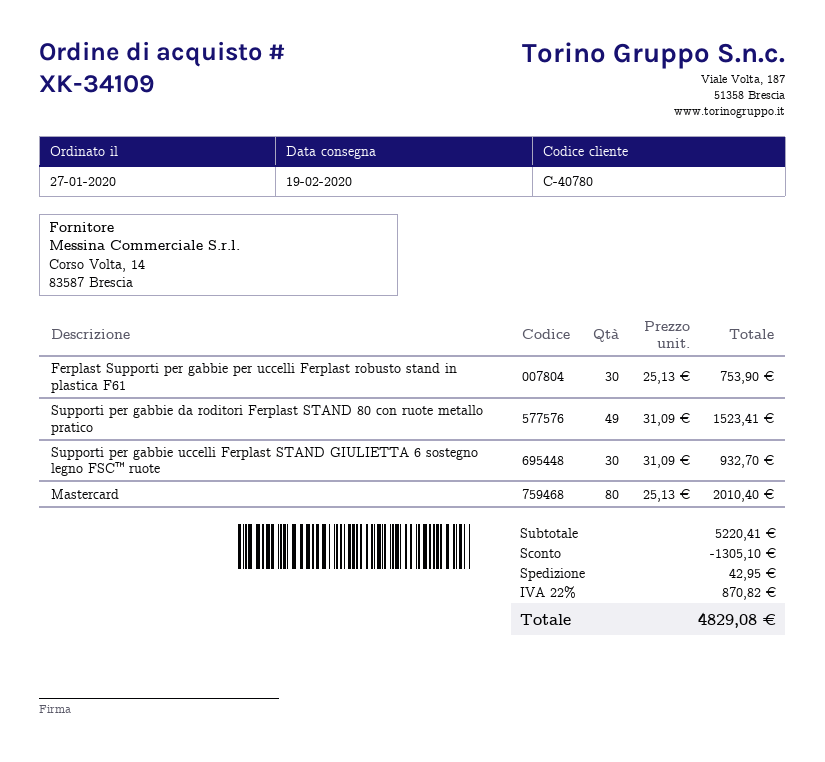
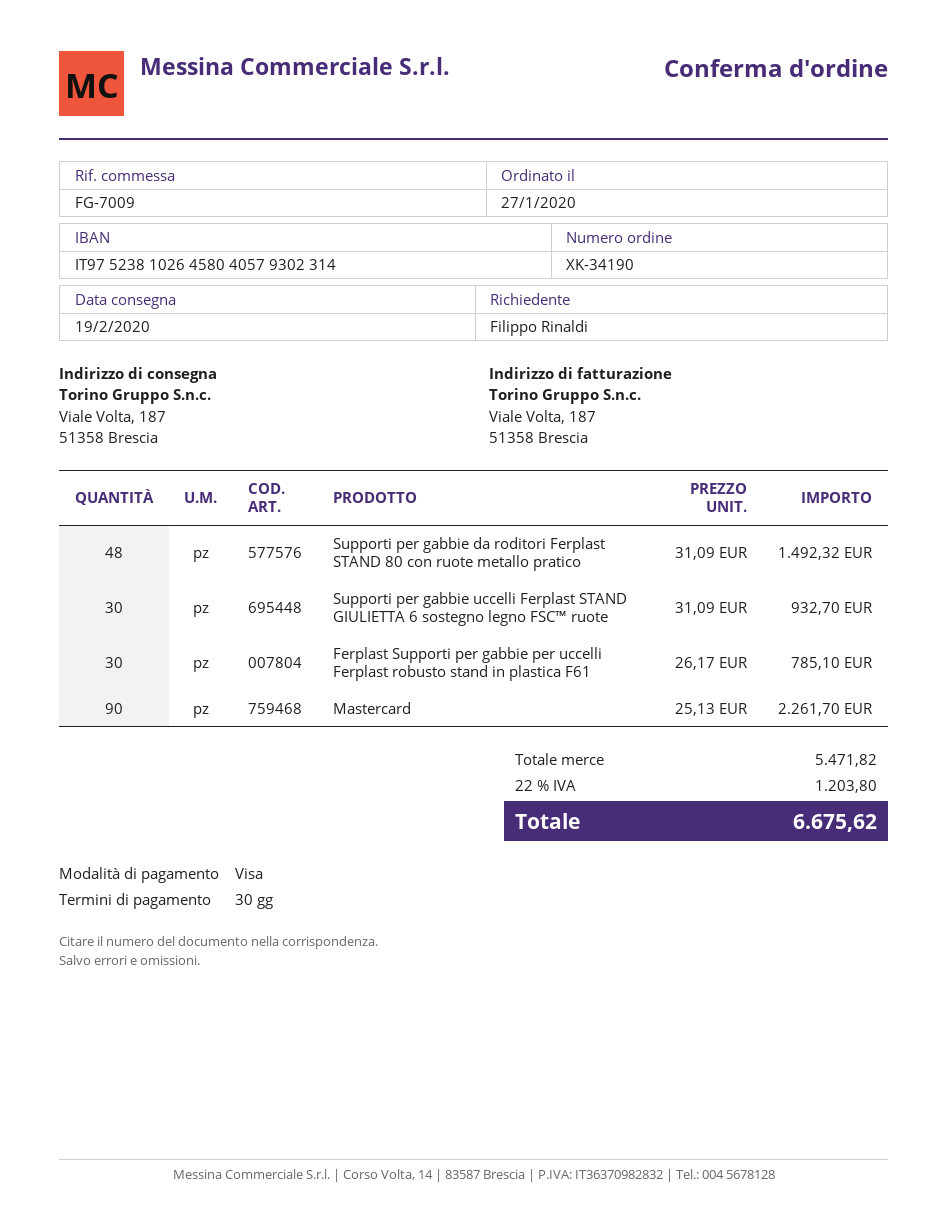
order number: XK-34109 -> XK-34190
Ferplast Supporti per gabbie per uccelli Ferplast robusto stand in plastica F61: 30 x 25.13 = 753.90 -> 30 x 26.17 = 785.10
Supporti per gabbie da roditori Ferplast STAND 80 con ruote metallo pratico: 49 x 31.09 = 1523.41 -> 48 x 31.09 = 1492.32
Mastercard: 80 x 25.13 = 2010.40 -> 90 x 25.13 = 2261.70
subtotal: 5220.41 -> 5471.82
discount: 1305.10 -> none
shipping: 42.95 -> none
tax: 22% = 870.82 -> 22% = 1203.80
total: 4829.08 -> 6675.62

